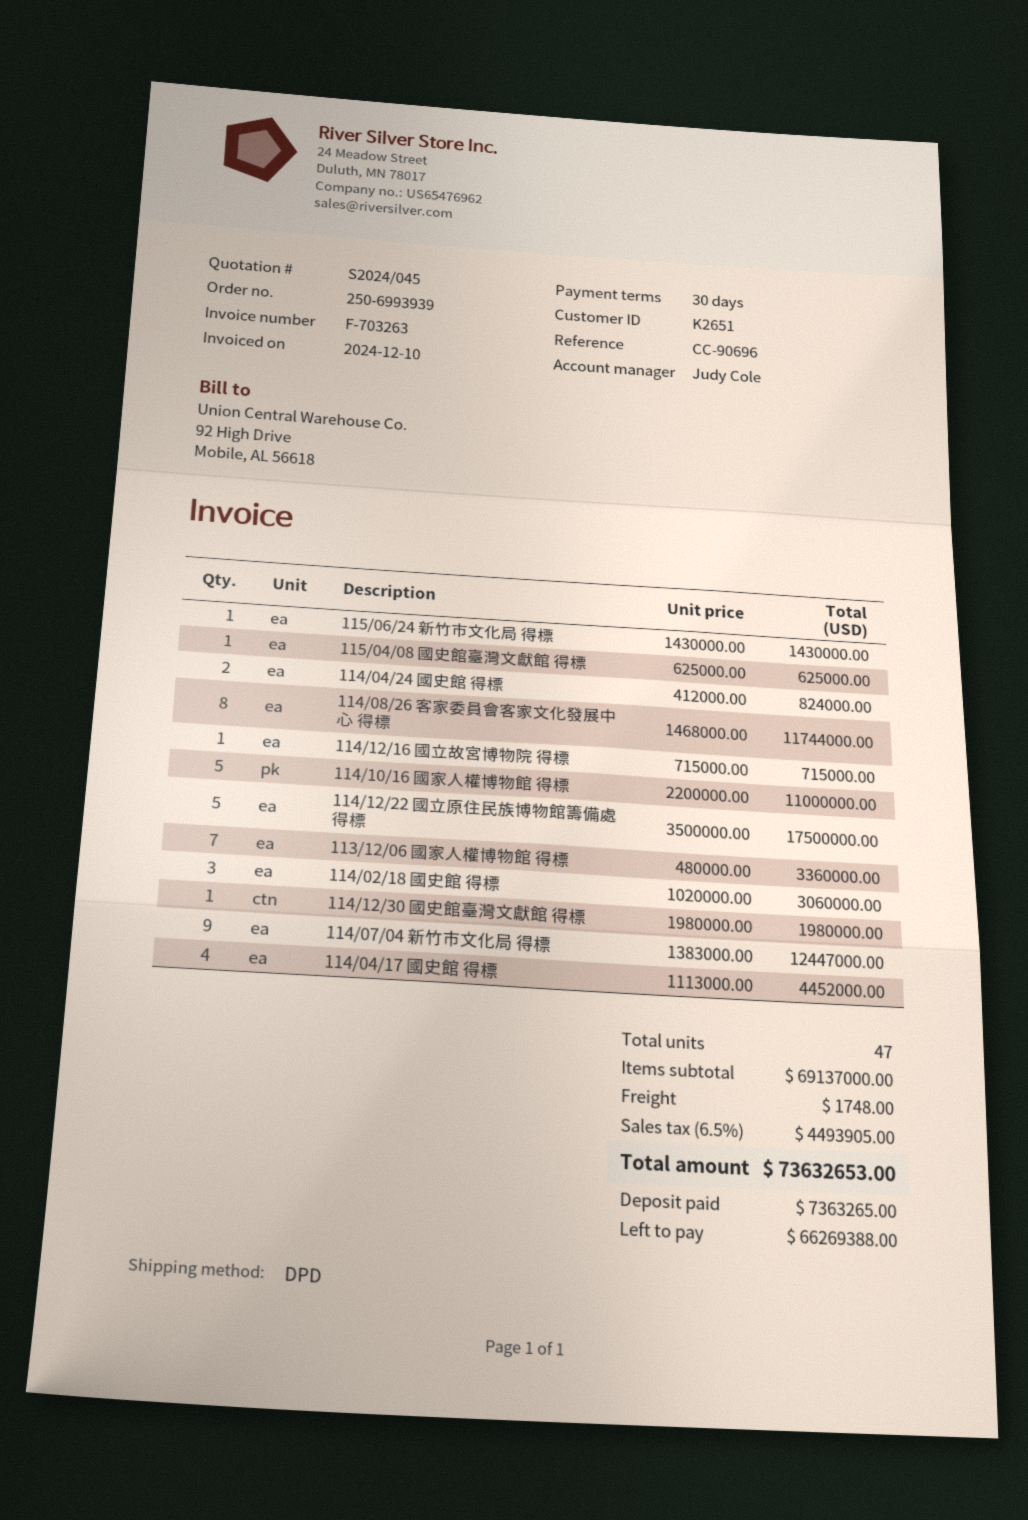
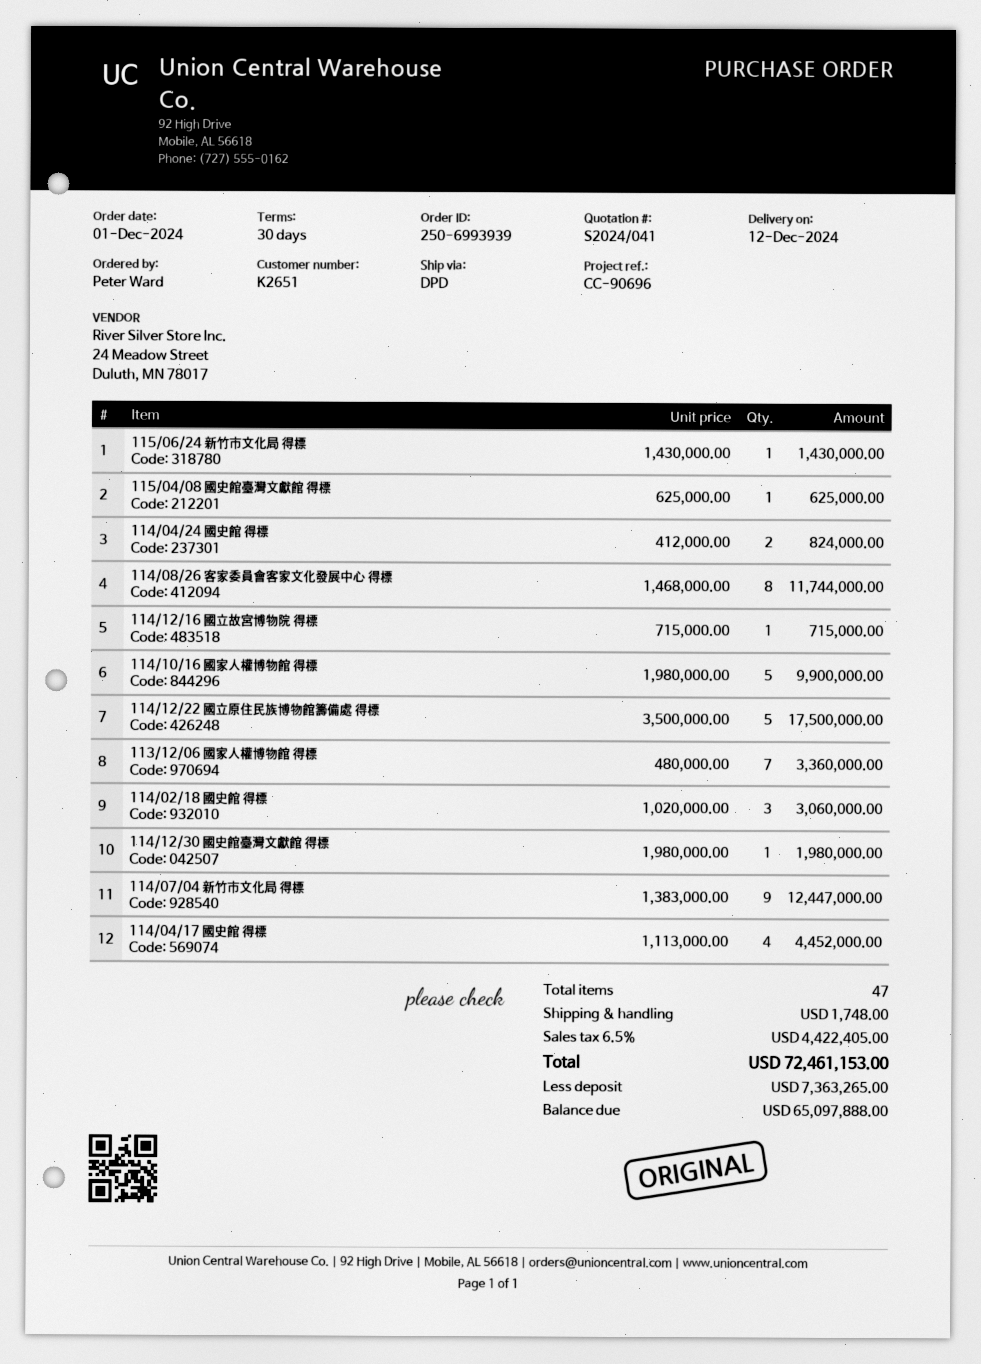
quote number: S2024/045 -> S2024/041
114/10/16 國家人權博物館 得標: 5 x 2200000.00 = 11000000.00 -> 5 x 1980000.00 = 9900000.00
tax: 6.5% = 4493905.00 -> 6.5% = 4422405.00
total: 73632653.00 -> 72461153.00
balance: 66269388.00 -> 65097888.00

